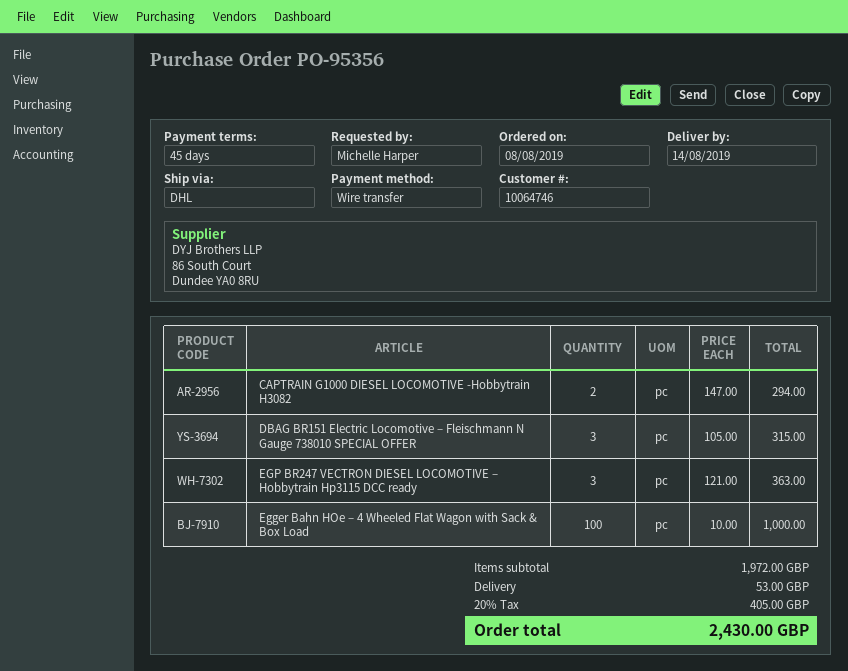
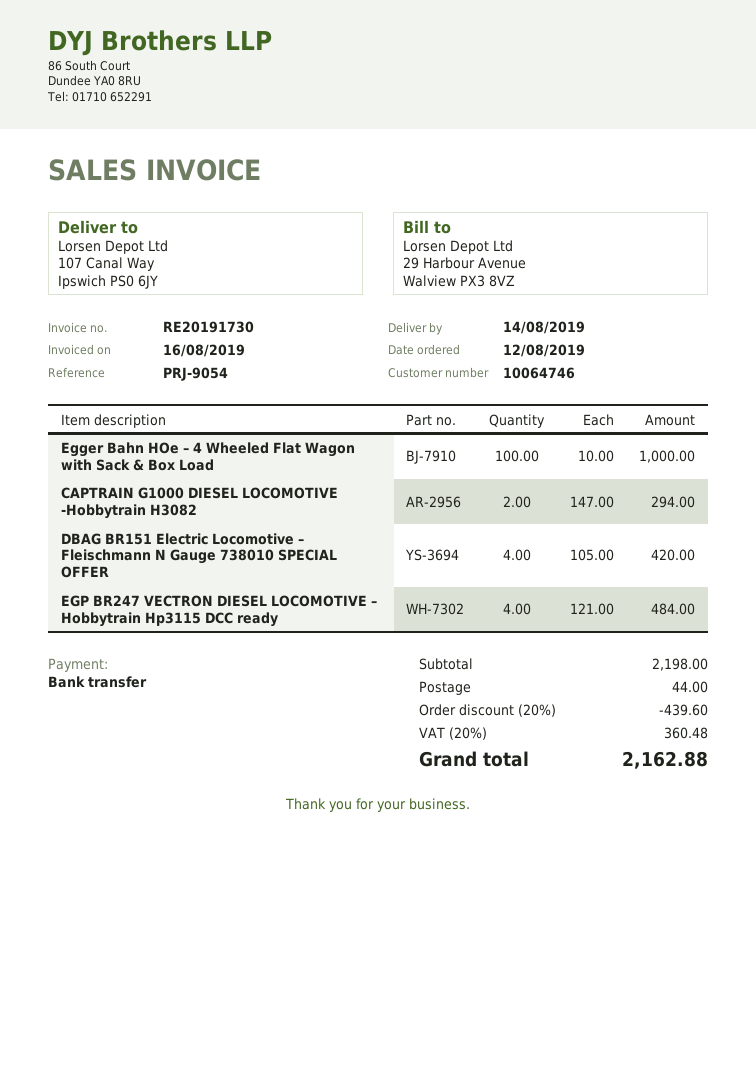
order date: 2019-08-08 -> 2019-08-12
DBAG BR151 Electric Locomotive – Fleischmann N Gauge 738010 SPECIAL OFFER: 3 x 105.00 = 315.00 -> 4 x 105.00 = 420.00
EGP BR247 VECTRON DIESEL LOCOMOTIVE – Hobbytrain Hp3115 DCC ready: 3 x 121.00 = 363.00 -> 4 x 121.00 = 484.00
subtotal: 1972.00 -> 2198.00
discount: none -> 20% = 439.60
shipping: 53.00 -> 44.00
tax: 20% = 405.00 -> 20% = 360.48
total: 2430.00 -> 2162.88

